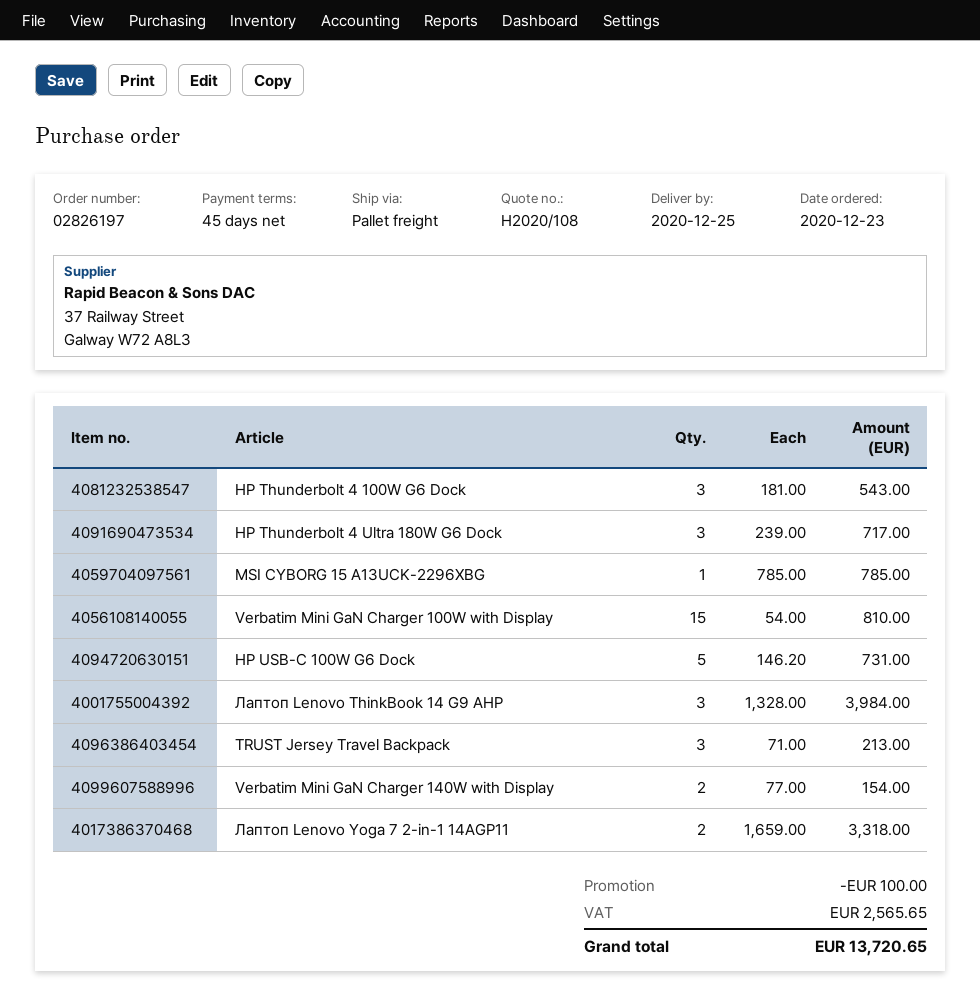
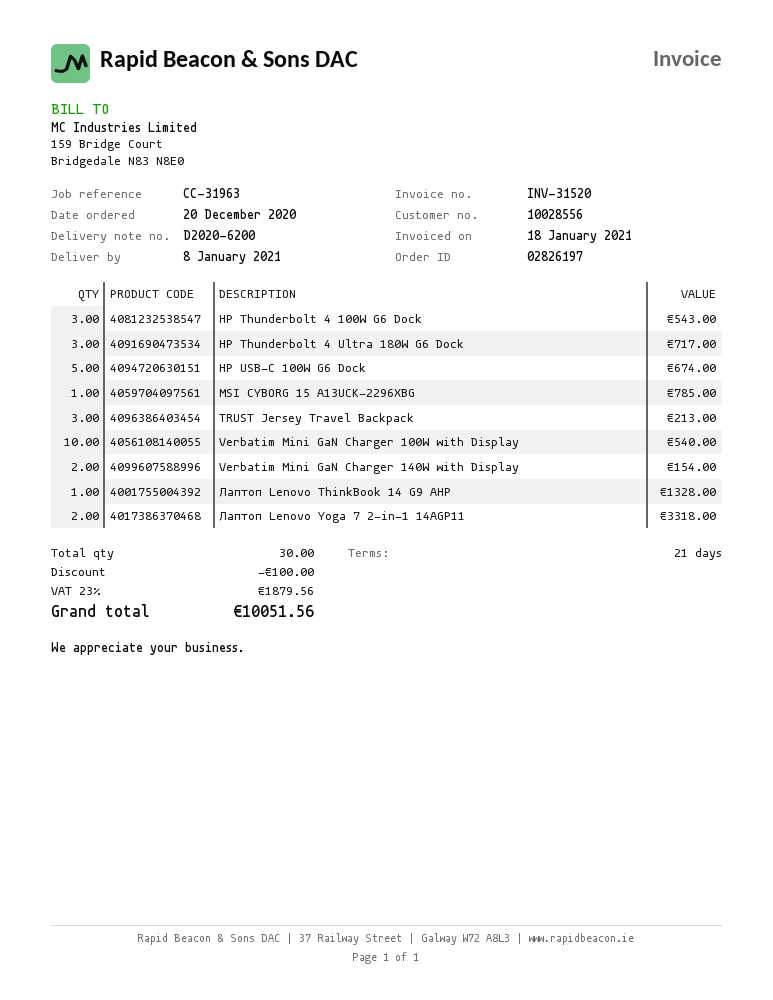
order date: 2020-12-23 -> 2020-12-20
delivery date: 2020-12-25 -> 2021-01-08
payment terms: 45 days -> 21 days
Verbatim Mini GaN Charger 100W with Display: 15 for 810.00 -> 10 for 540.00
HP USB-C 100W G6 Dock: 5 for 731.00 -> 5 for 674.00
Лаптоп Lenovo ThinkBook 14 G9 AHP: 3 for 3984.00 -> 1 for 1328.00
tax: 2565.65 -> 1879.56
total: 13720.65 -> 10051.56

